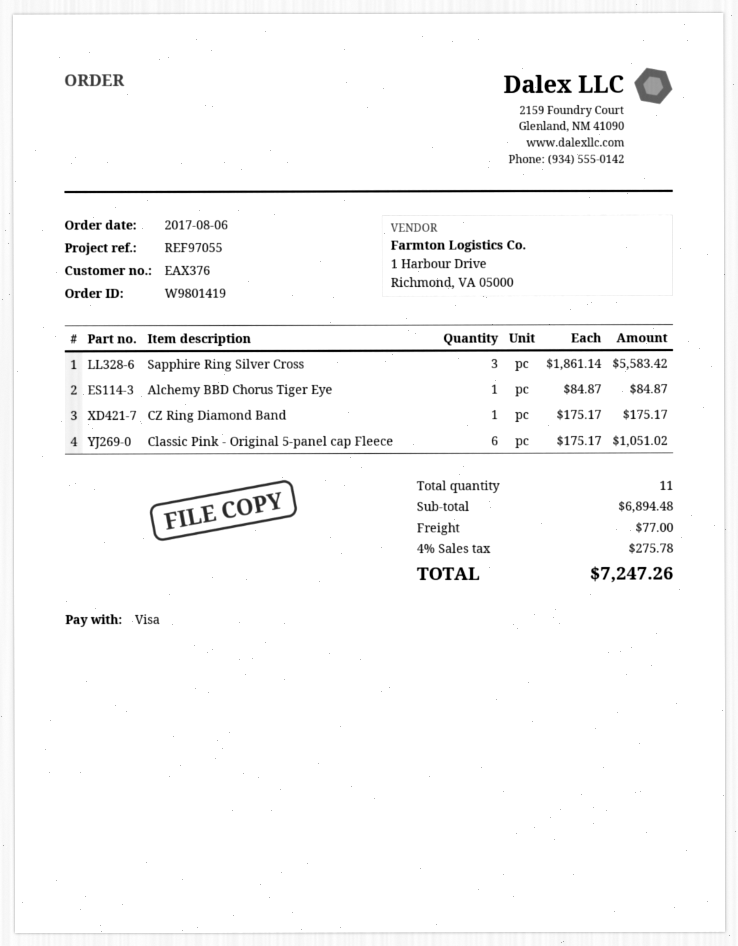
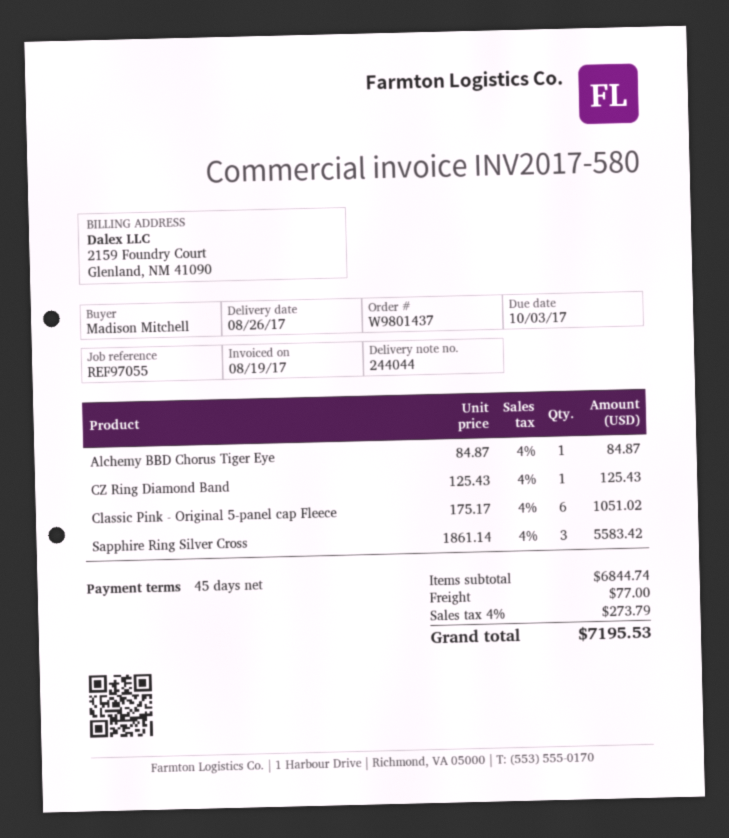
order number: W9801419 -> W9801437
CZ Ring Diamond Band: 1 x 175.17 = 175.17 -> 1 x 125.43 = 125.43
subtotal: 6894.48 -> 6844.74
tax: 4% = 275.78 -> 4% = 273.79
total: 7247.26 -> 7195.53

